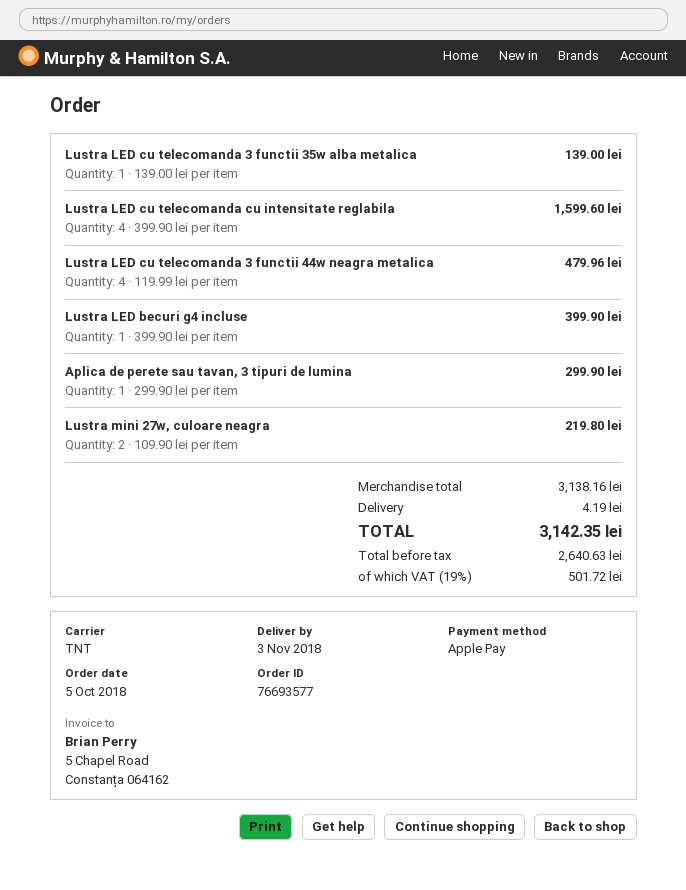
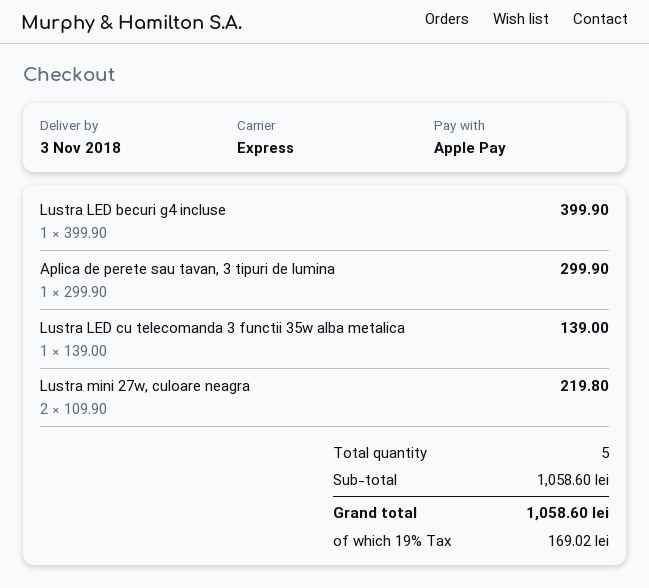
shipping method: TNT -> express
Lustra LED cu telecomanda cu intensitate reglabila: 4 x 399.90 = 1599.60 -> none
Lustra LED cu telecomanda 3 functii 44w neagra metalica: 4 x 119.99 = 479.96 -> none
subtotal: 3138.16 -> 1058.60
shipping: 4.19 -> none
tax: 19% = 501.72 -> 19% = 169.02
total: 3142.35 -> 1058.60

